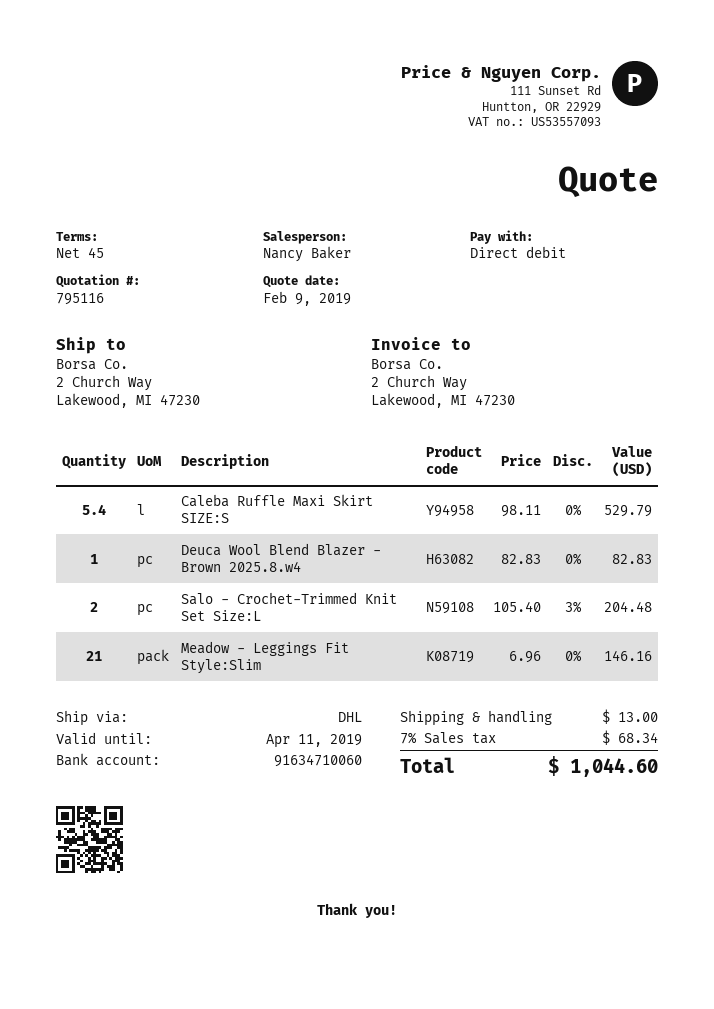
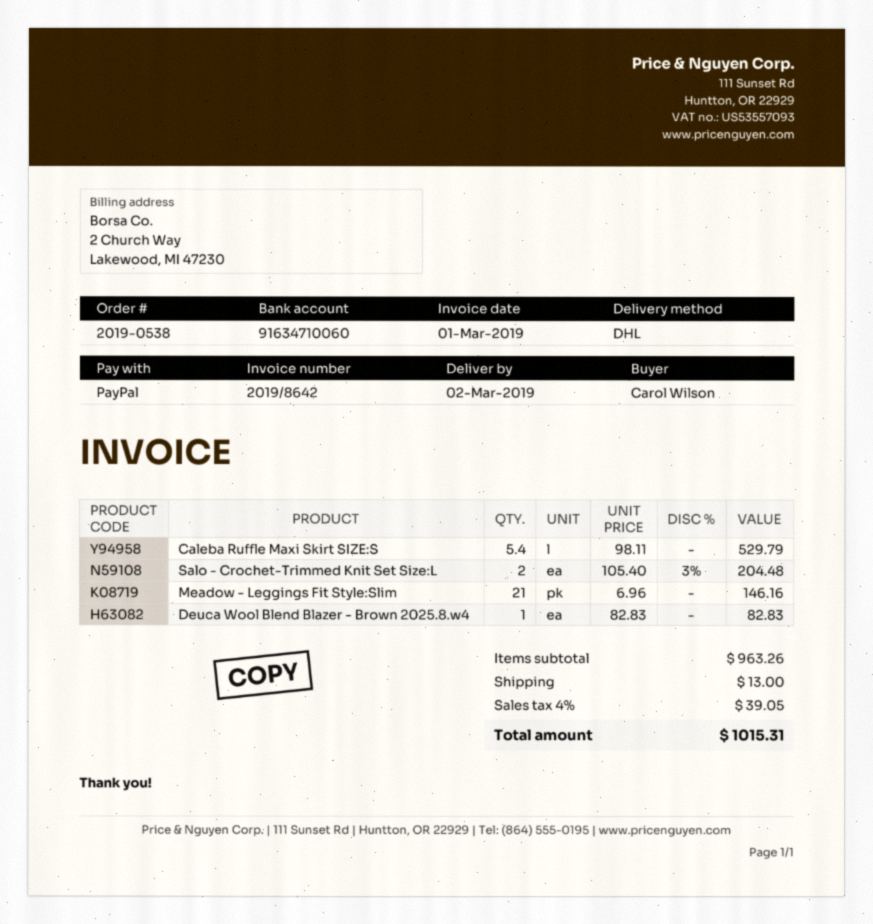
payment method: direct debit -> PayPal
tax: 7% = 68.34 -> 4% = 39.05
total: 1044.60 -> 1015.31

